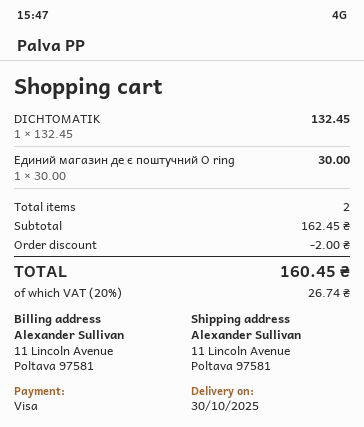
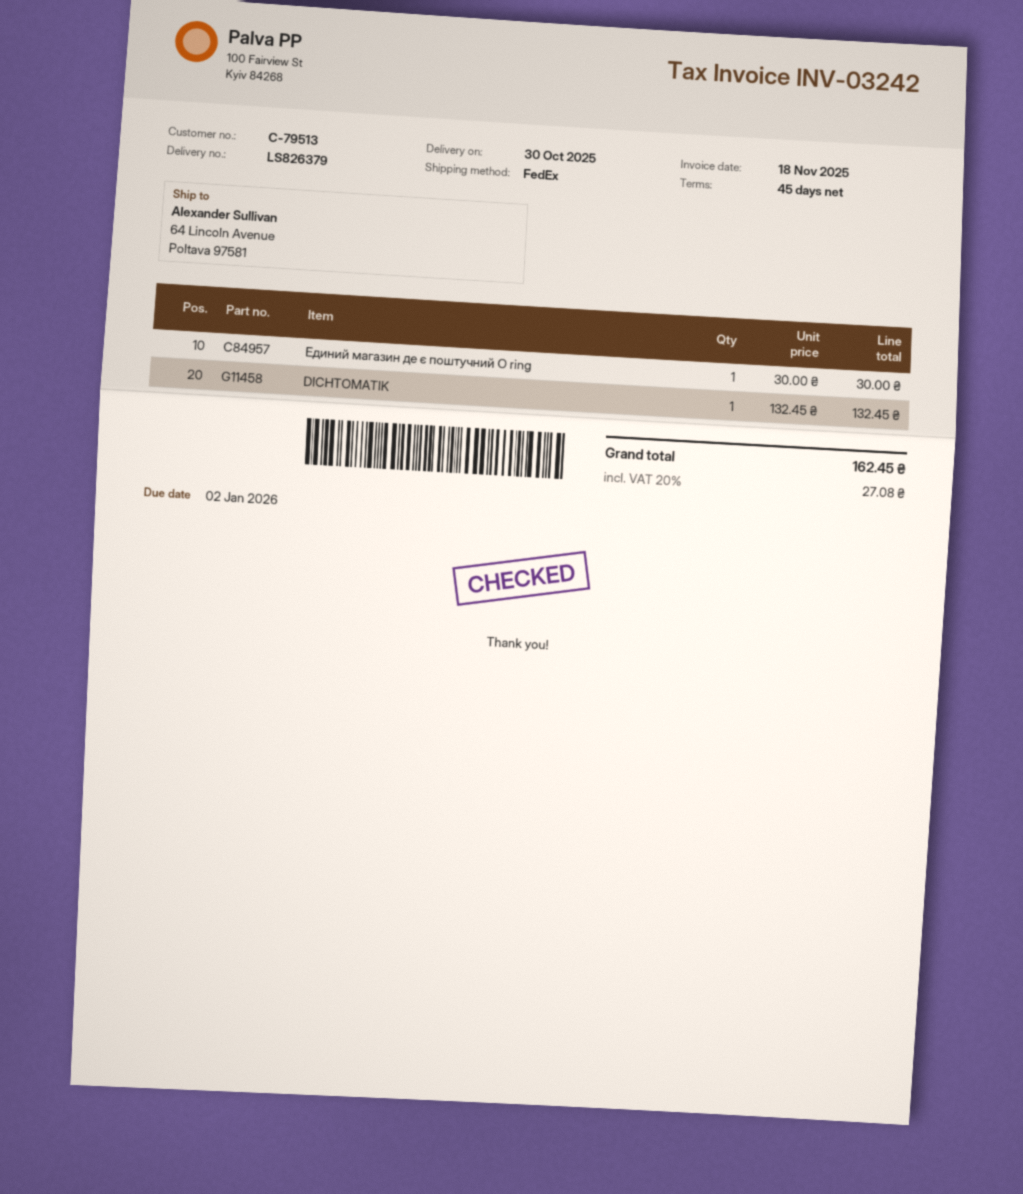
ship to: 11 Lincoln Avenue, Poltava 97581 -> 64 Lincoln Avenue, Poltava 97581
discount: 2.00 -> none
tax: 20% = 26.74 -> 20% = 27.08
total: 160.45 -> 162.45

